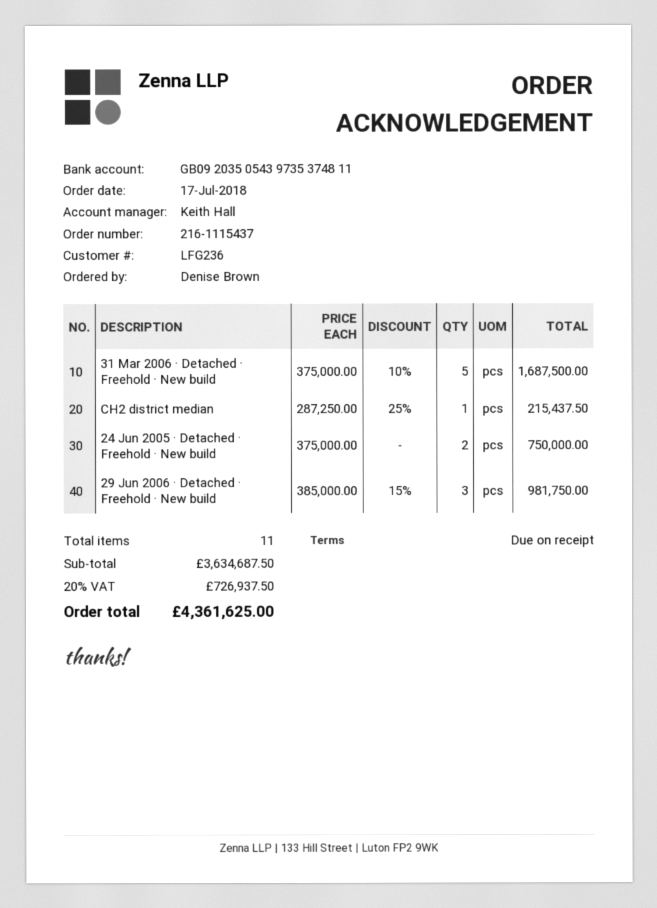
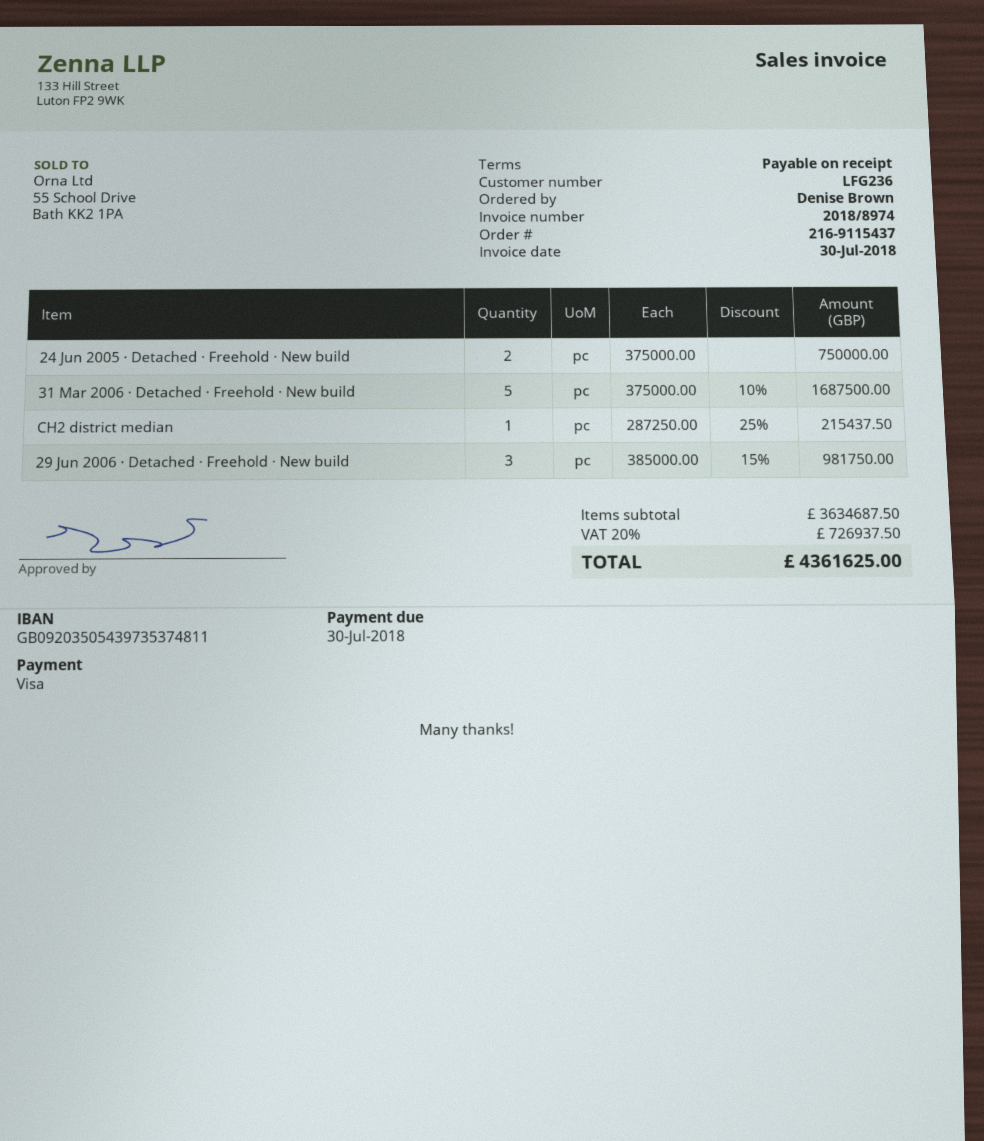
order number: 216-1115437 -> 216-9115437

